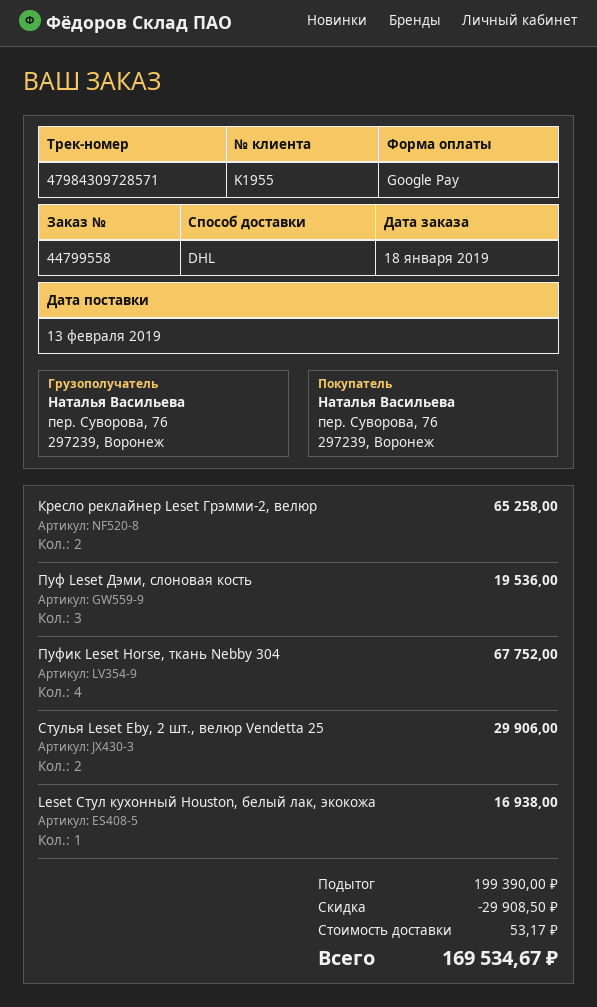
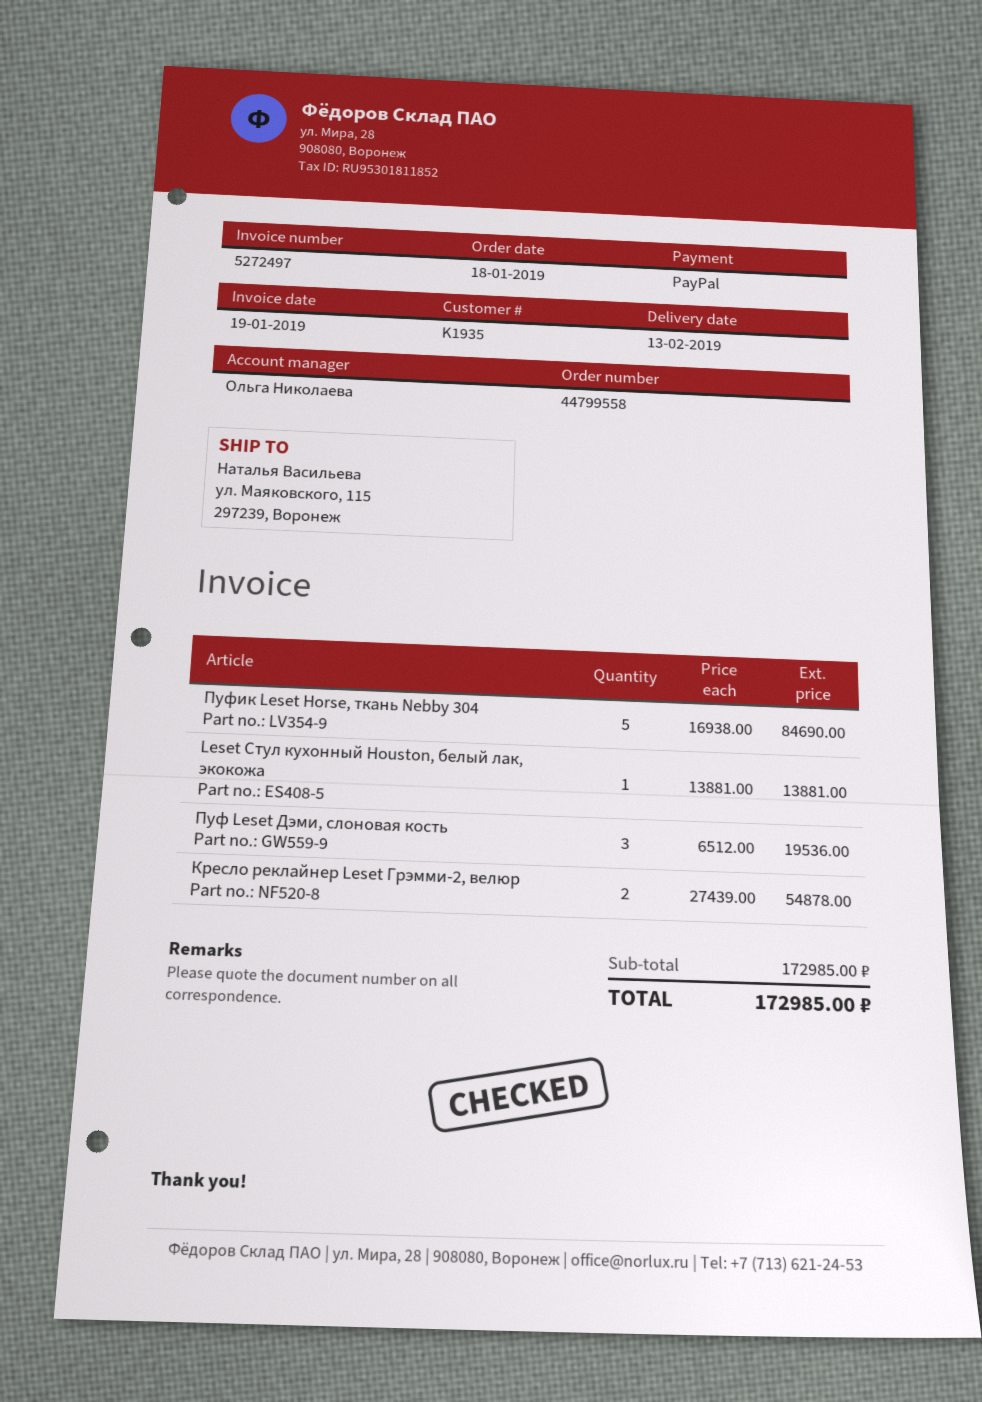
customer number: K1955 -> K1935
payment method: Google Pay -> PayPal
ship to: пер. Суворова, 76, 297239, Воронеж -> ул. Маяковского, 115, 297239, Воронеж
Кресло реклайнер Leset Грэмми-2, велюр: 2 for 65258.00 -> 2 for 54878.00
Пуфик Leset Horse, ткань Nebby 304: 4 for 67752.00 -> 5 for 84690.00
Стулья Leset Eby, 2 шт., велюр Vendetta 25: 2 for 29906.00 -> none
Leset Стул кухонный Houston, белый лак, экокожа: 1 for 16938.00 -> 1 for 13881.00
subtotal: 199390.00 -> 172985.00
discount: 29908.50 -> none
shipping: 53.17 -> none
total: 169534.67 -> 172985.00

